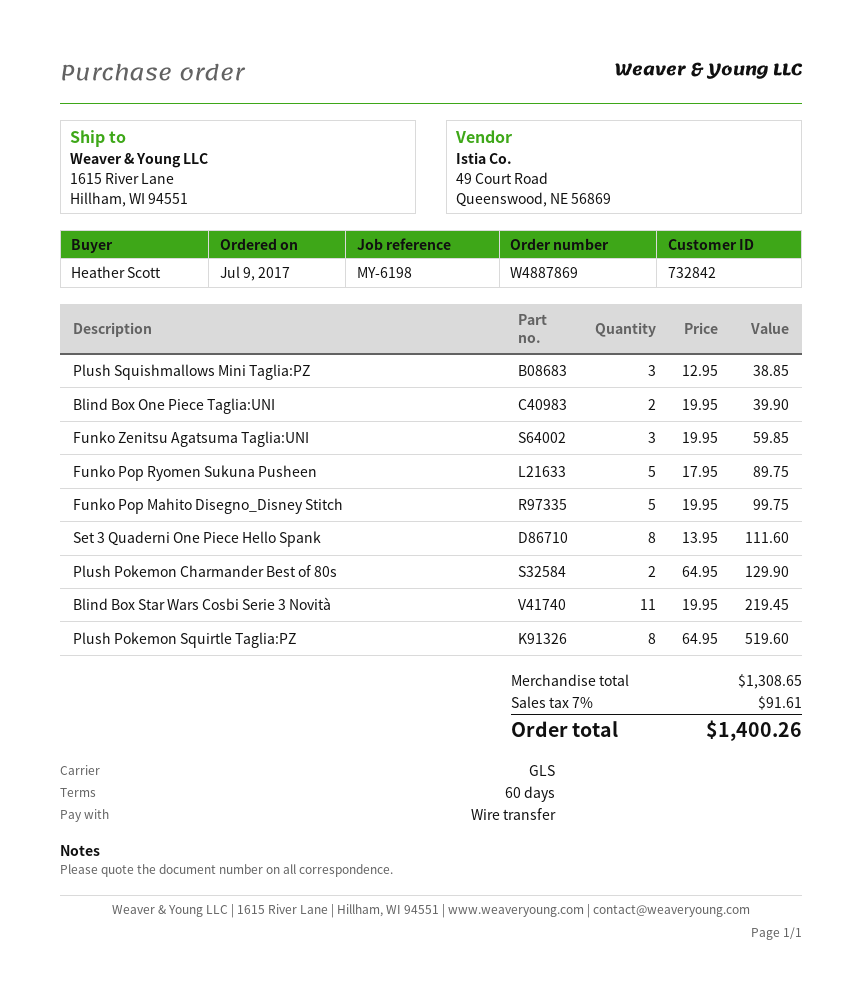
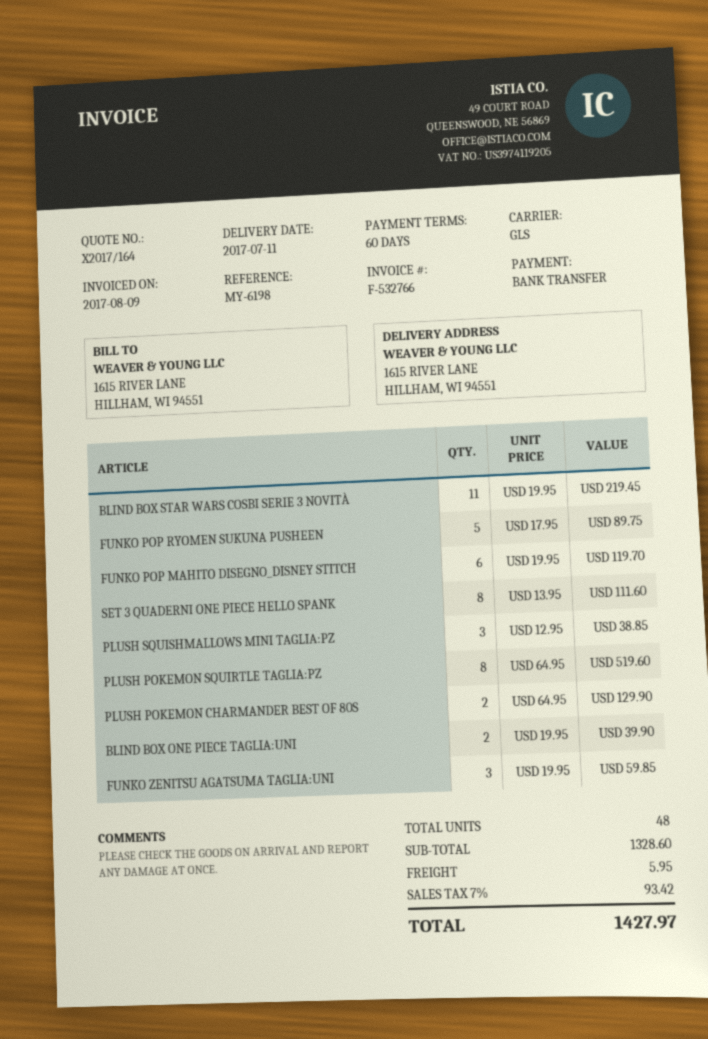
Funko Pop Mahito Disegno_Disney Stitch: 5 x 19.95 = 99.75 -> 6 x 19.95 = 119.70
subtotal: 1308.65 -> 1328.60
shipping: none -> 5.95
tax: 7% = 91.61 -> 7% = 93.42
total: 1400.26 -> 1427.97

